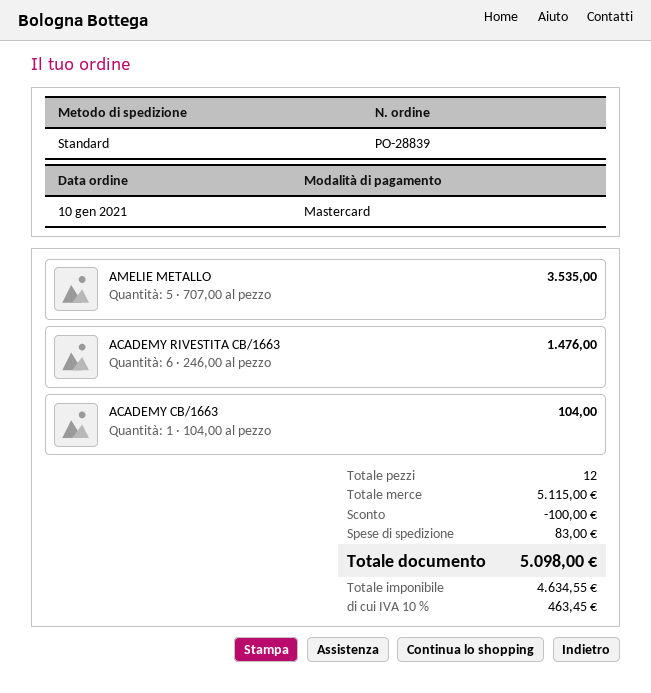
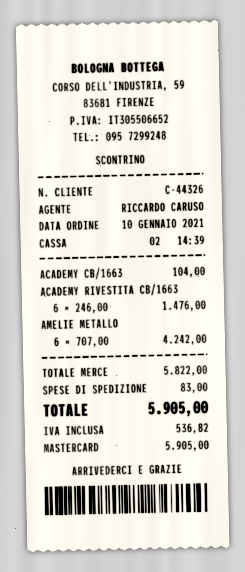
AMELIE METALLO: 5 x 707.00 = 3535.00 -> 6 x 707.00 = 4242.00
subtotal: 5115.00 -> 5822.00
discount: 100.00 -> none
tax: 463.45 -> 536.82
total: 5098.00 -> 5905.00

